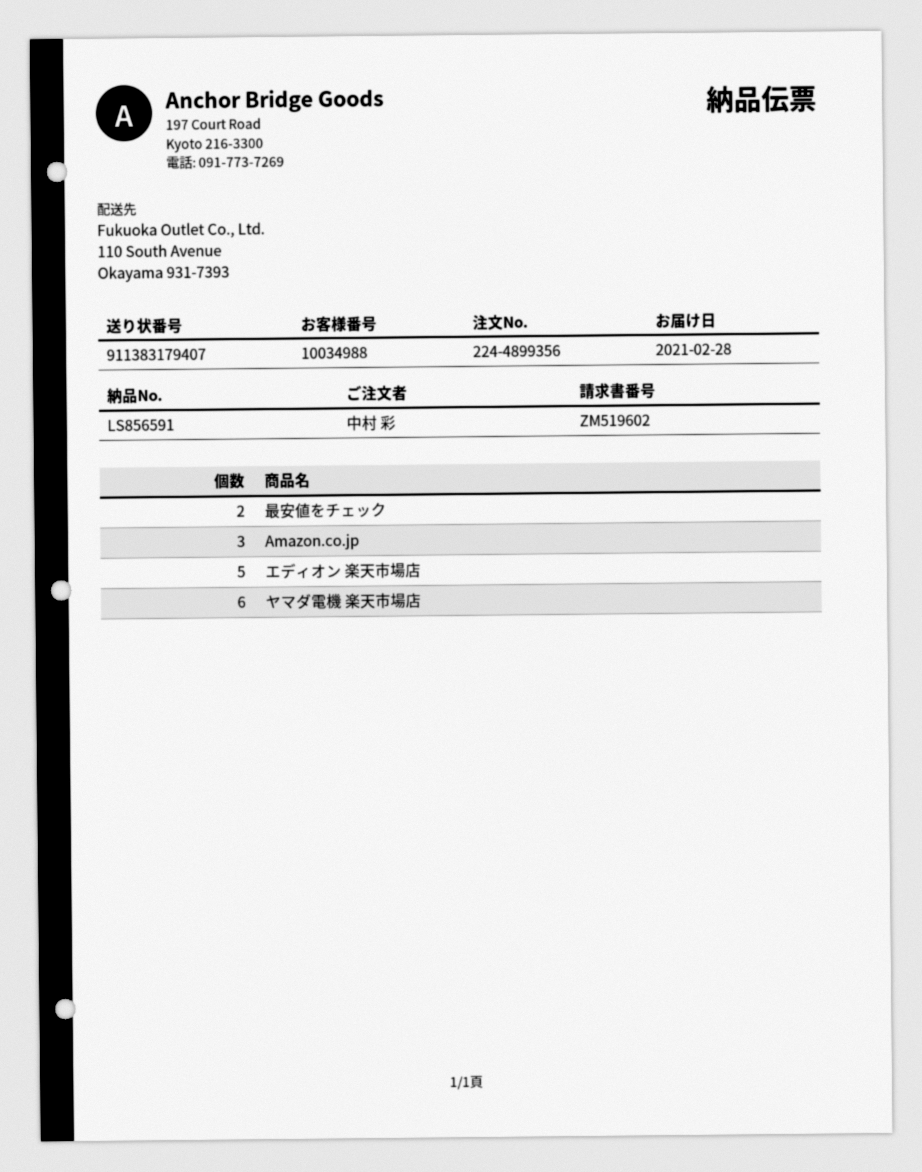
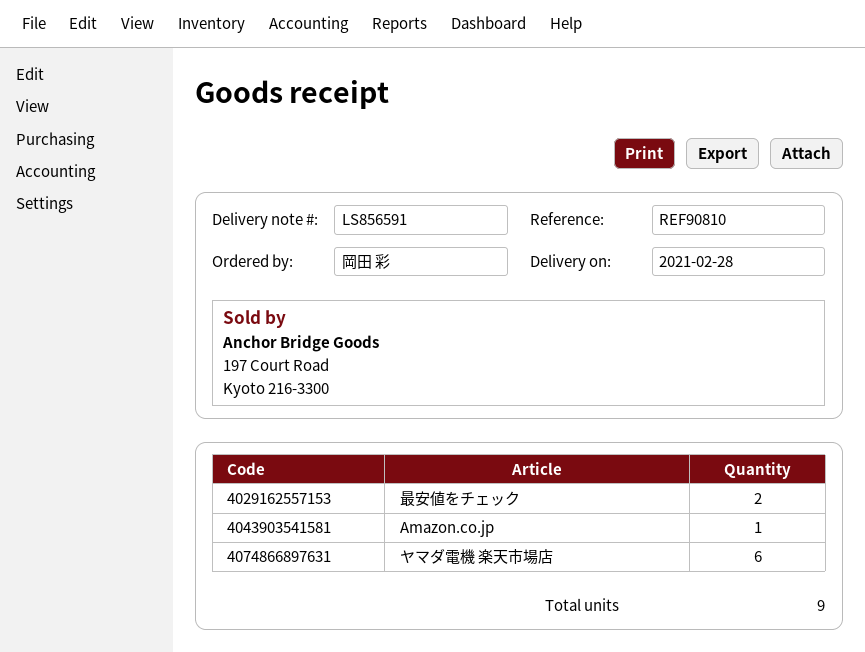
ordered by: 中村 彩 -> 岡田 彩
Amazon.co.jp: 3 -> 1
エディオン 楽天市場店: 5 -> none

